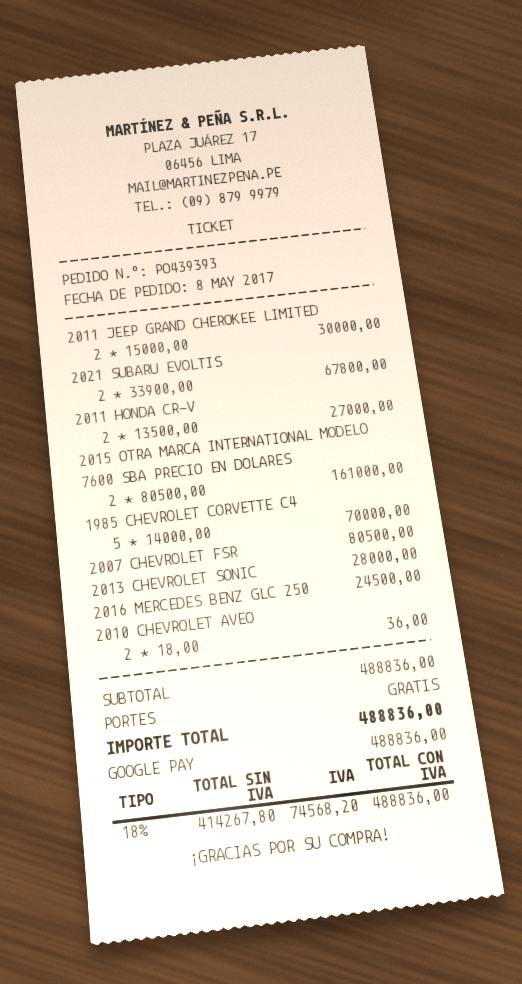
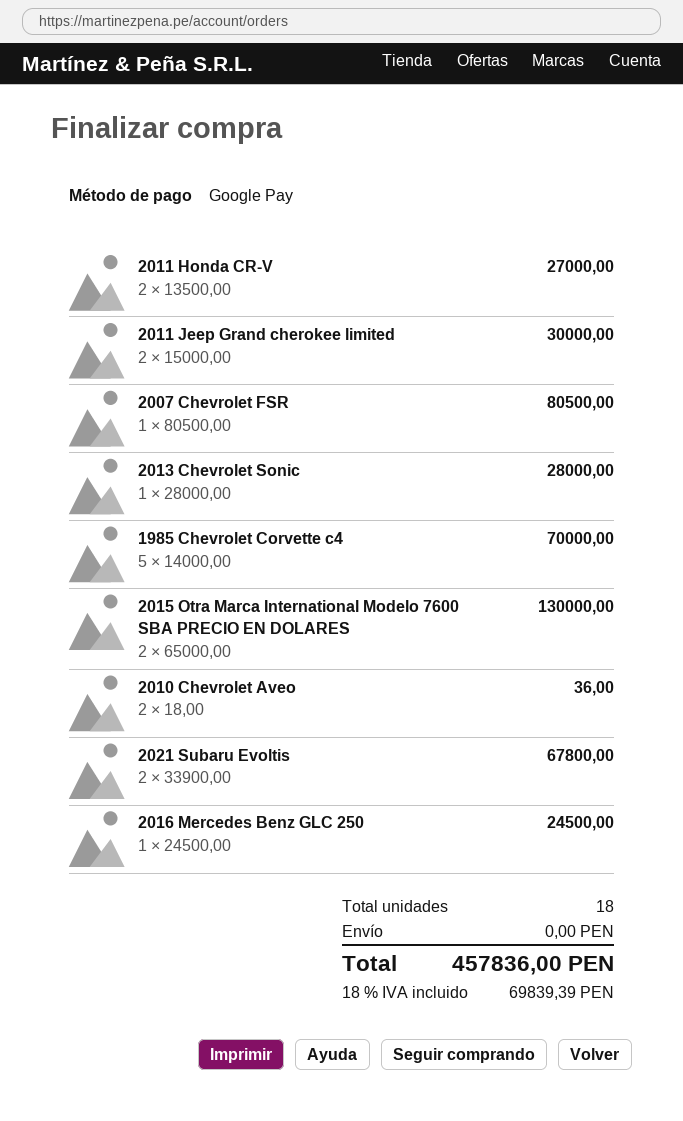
2015 OTRA MARCA INTERNATIONAL MODELO 7600 SBA PRECIO EN DOLARES: 2 x 80500.00 = 161000.00 -> 2 x 65000.00 = 130000.00
tax: 18% = 74568.20 -> 18% = 69839.39
total: 488836.00 -> 457836.00

